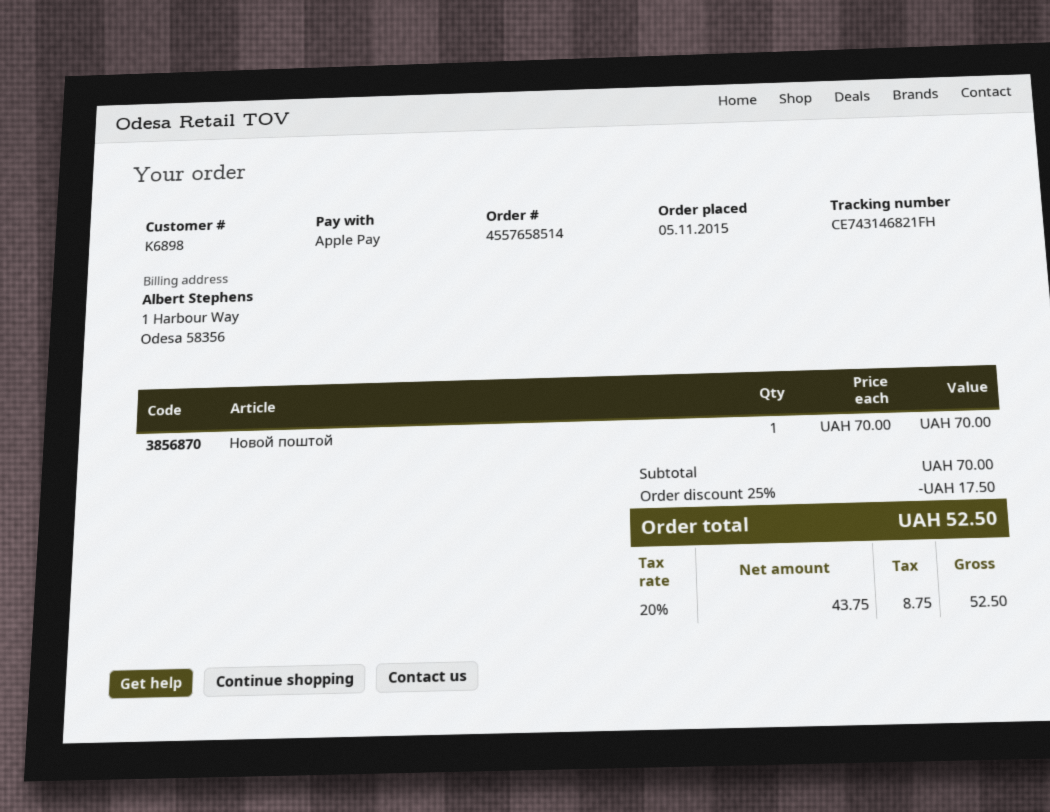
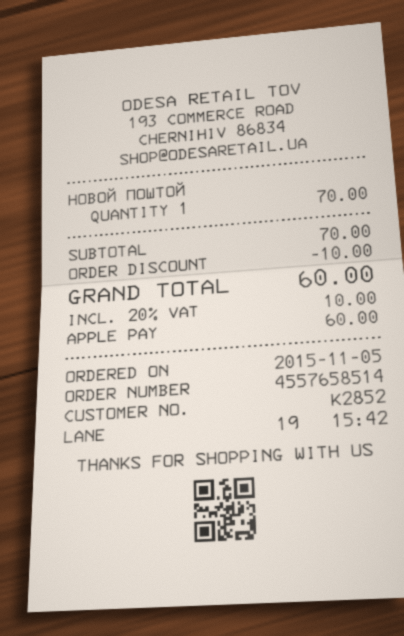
customer number: K6898 -> K2852
discount: 17.50 -> 10.00
tax: 20% = 8.75 -> 20% = 10.00
total: 52.50 -> 60.00

